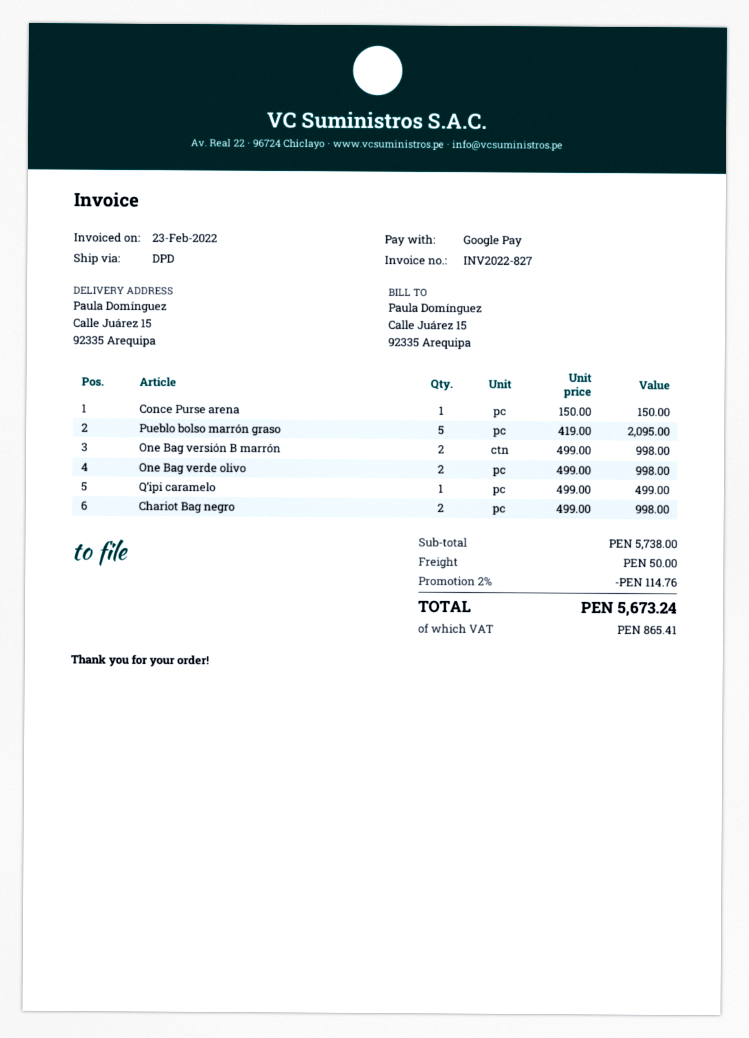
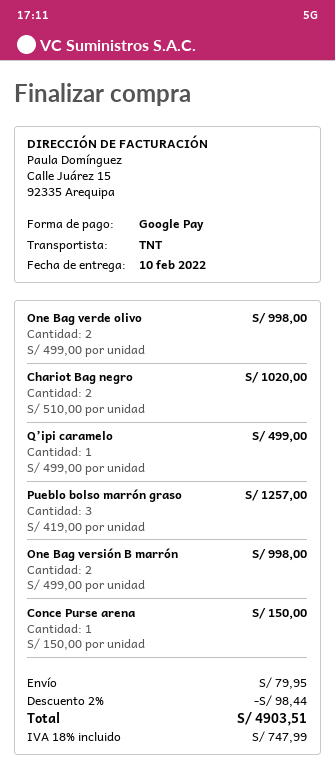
shipping method: DPD -> TNT
Pueblo bolso marrón graso: 5 x 419.00 = 2095.00 -> 3 x 419.00 = 1257.00
Chariot Bag negro: 2 x 499.00 = 998.00 -> 2 x 510.00 = 1020.00
discount: 2% = 114.76 -> 2% = 98.44
shipping: 50.00 -> 79.95
tax: 865.41 -> 747.99
total: 5673.24 -> 4903.51

